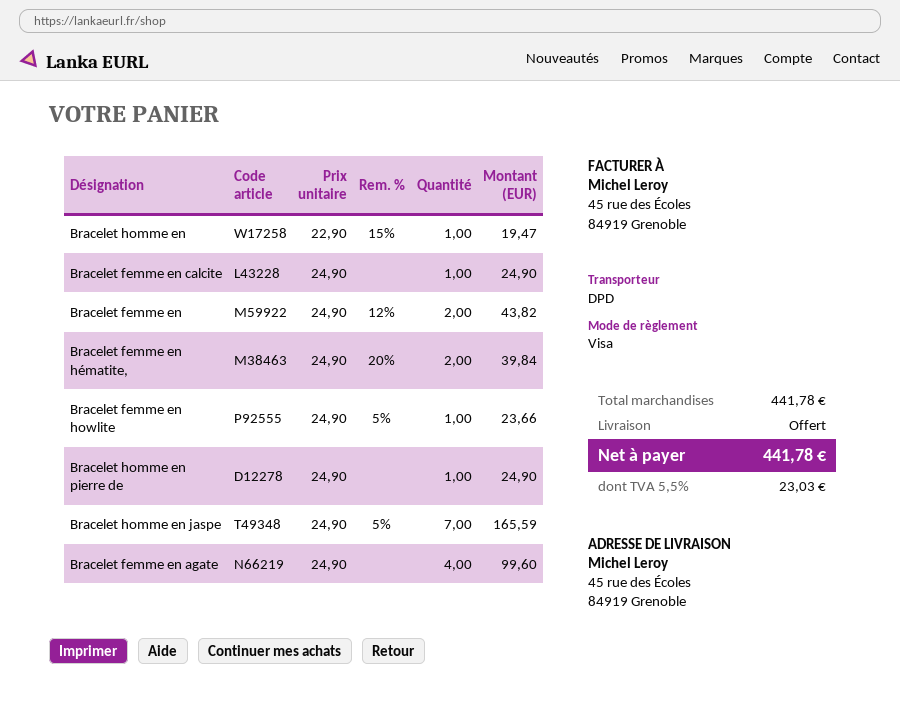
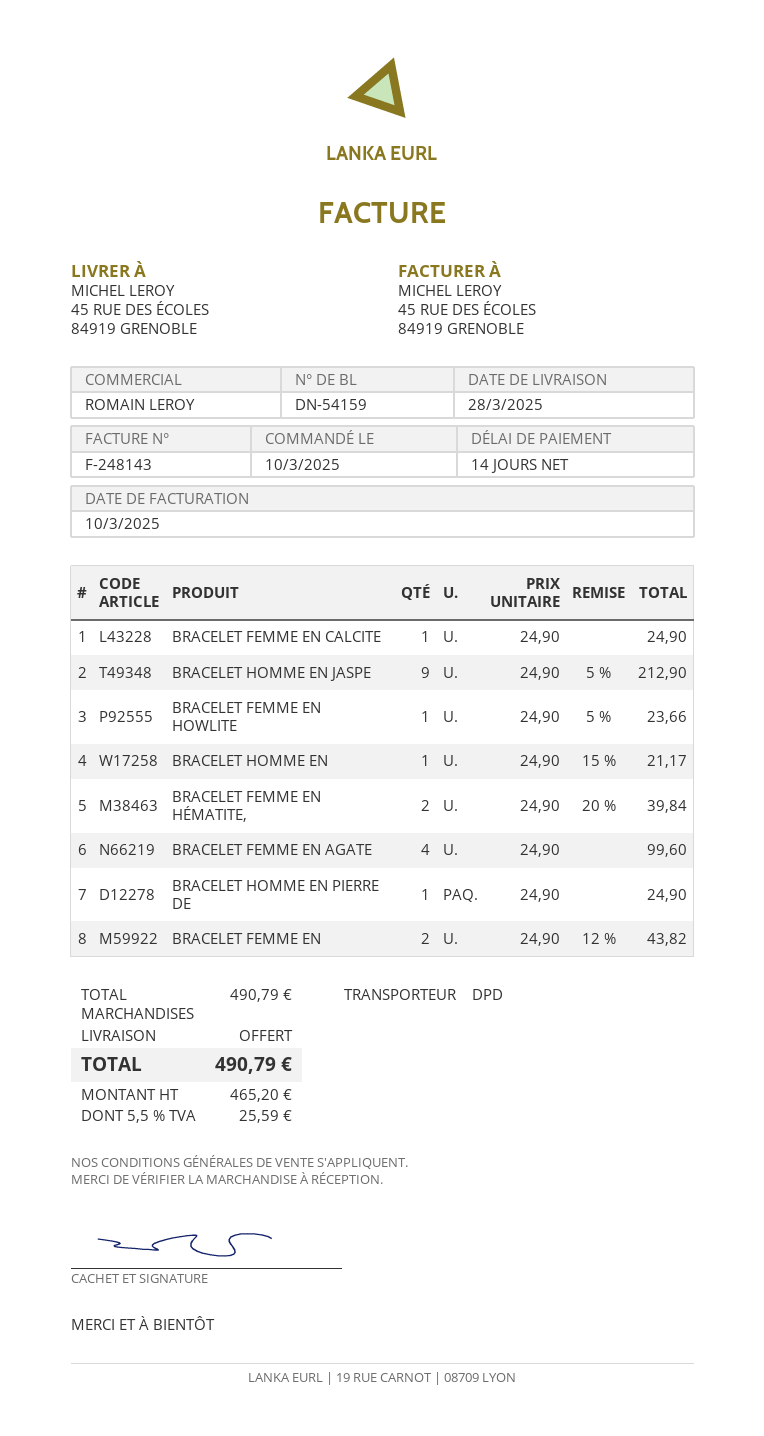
Bracelet homme en: 1 x 22.90 - 15% = 19.47 -> 1 x 24.90 - 15% = 21.17
Bracelet homme en jaspe: 7 x 24.90 - 5% = 165.59 -> 9 x 24.90 - 5% = 212.90
subtotal: 441.78 -> 490.79
tax: 5.5% = 23.03 -> 5.5% = 25.59
total: 441.78 -> 490.79

